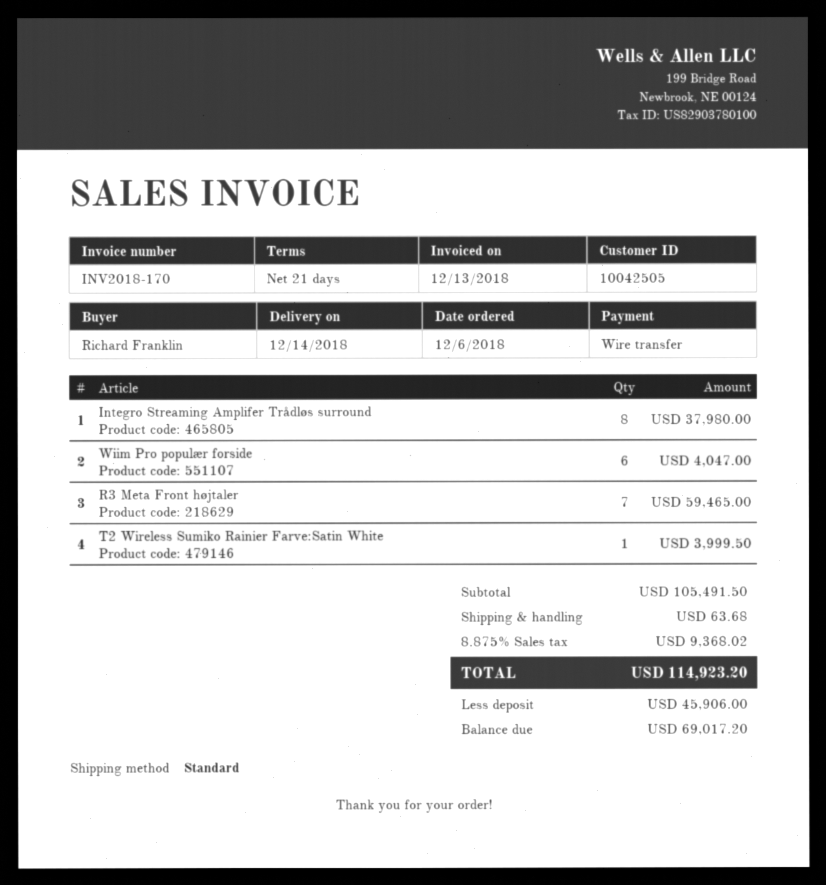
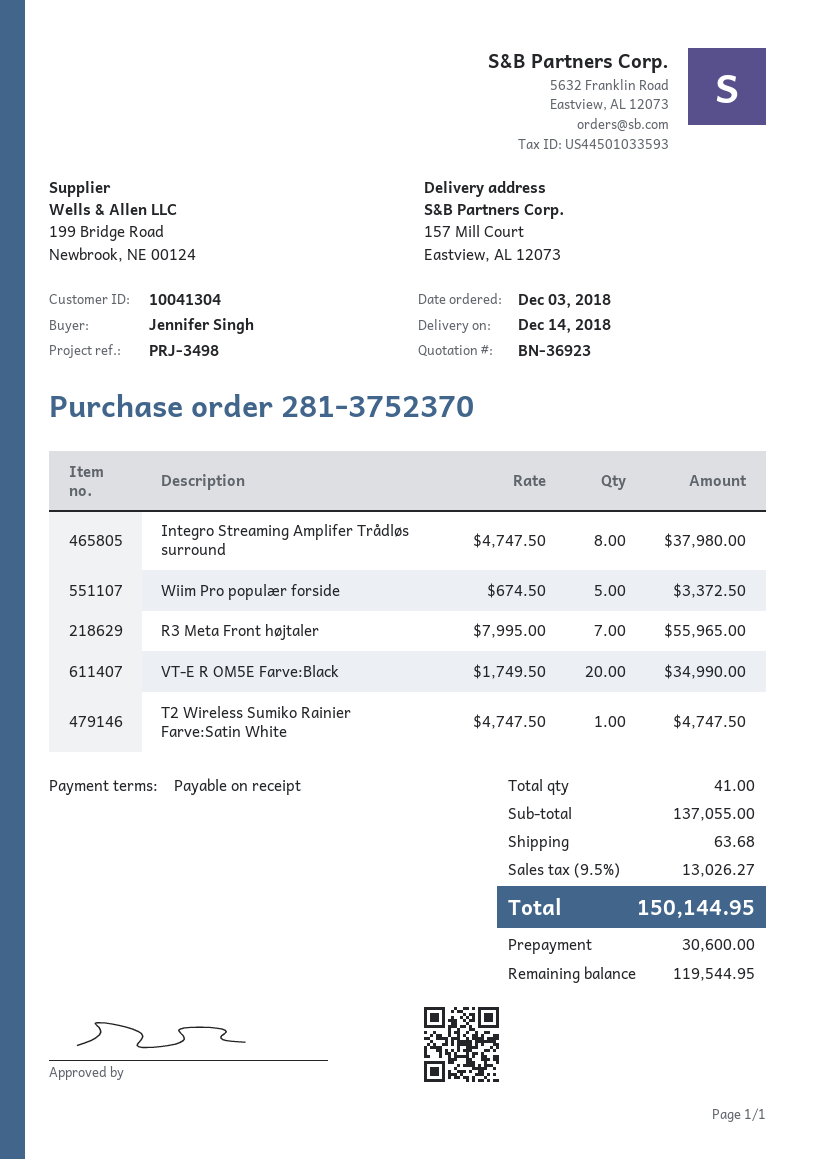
order date: 2018-12-06 -> 2018-12-03
payment terms: 21 days -> on receipt
customer number: 10042505 -> 10041304
ordered by: Richard Franklin -> Jennifer Singh
Wiim Pro populær forside: 6 for 4047.00 -> 5 for 3372.50
R3 Meta Front højtaler: 7 for 59465.00 -> 7 for 55965.00
T2 Wireless Sumiko Rainier Farve:Satin White: 1 for 3999.50 -> 1 for 4747.50
VT-E R OM5E Farve:Black: none -> 20 for 34990.00
subtotal: 105491.50 -> 137055.00
tax: 8.875% = 9368.02 -> 9.5% = 13026.27
total: 114923.20 -> 150144.95
deposit: 45906.00 -> 30600.00
balance: 69017.20 -> 119544.95

